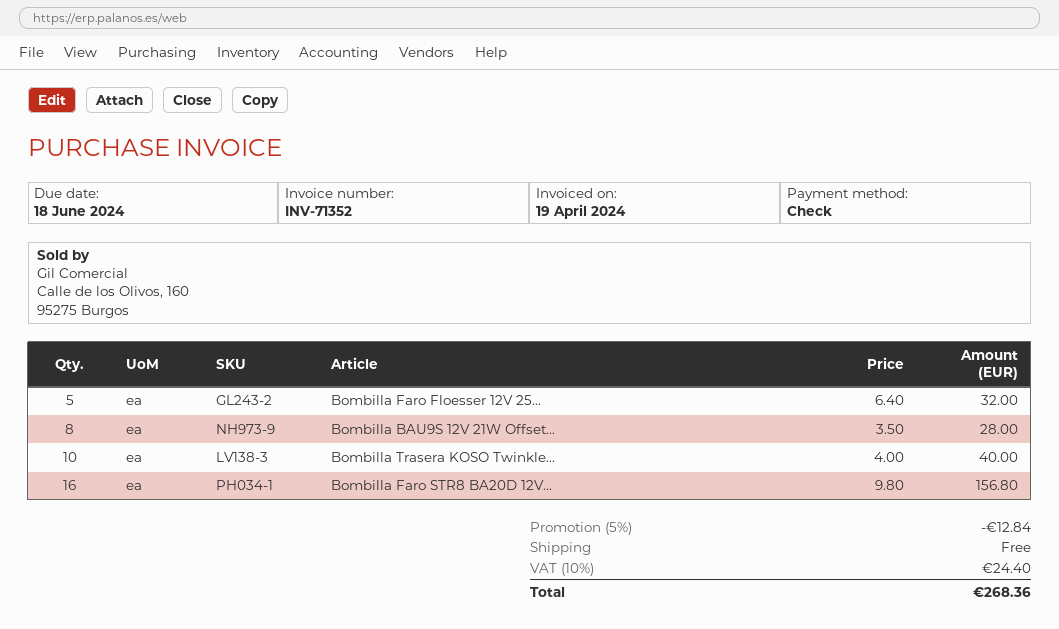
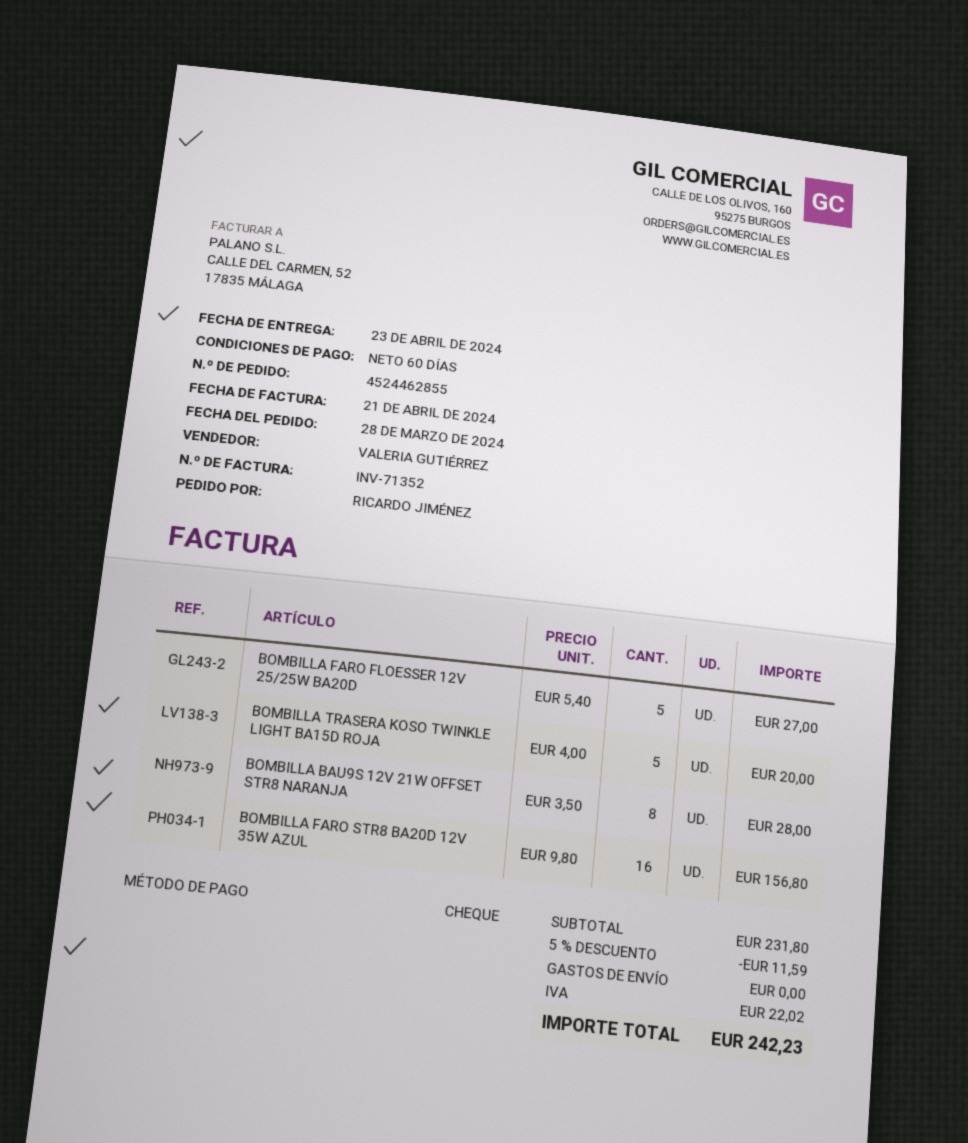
invoice date: 2024-04-19 -> 2024-04-21
Bombilla Faro Floesser 12V 25...: 5 x 6.40 = 32.00 -> 5 x 5.40 = 27.00
Bombilla Trasera KOSO Twinkle...: 10 x 4.00 = 40.00 -> 5 x 4.00 = 20.00
discount: 5% = 12.84 -> 5% = 11.59
tax: 24.40 -> 22.02
total: 268.36 -> 242.23

